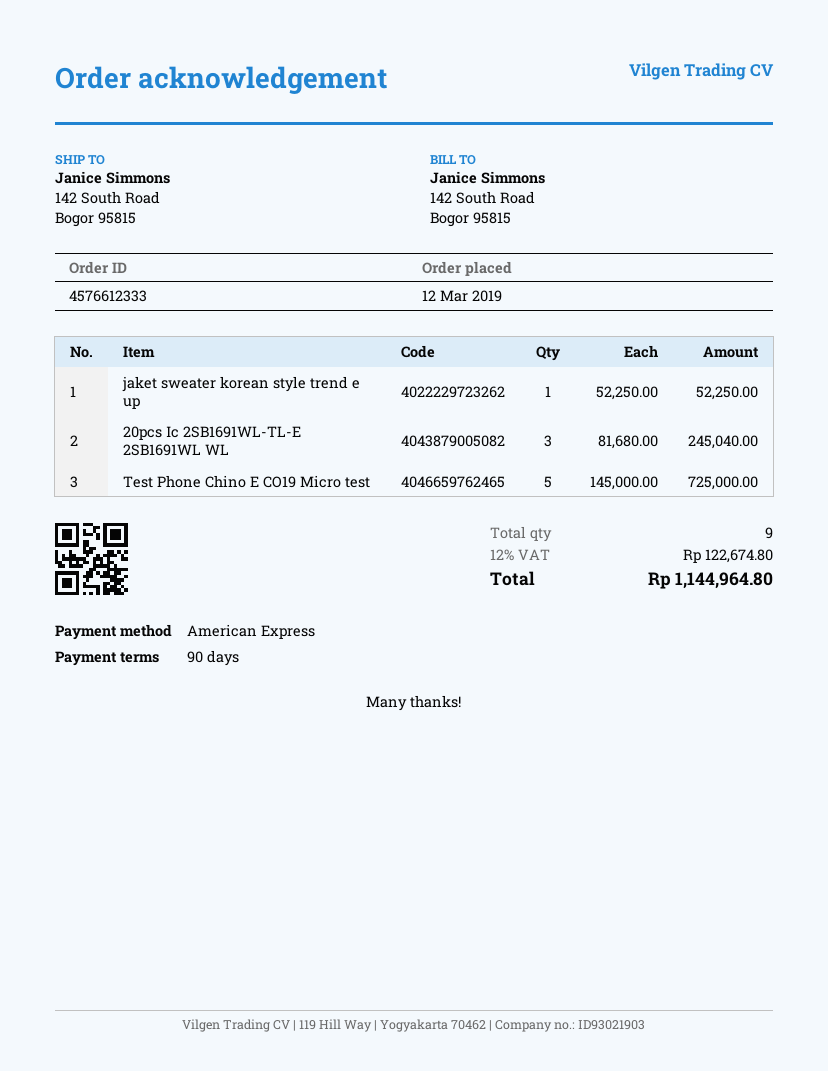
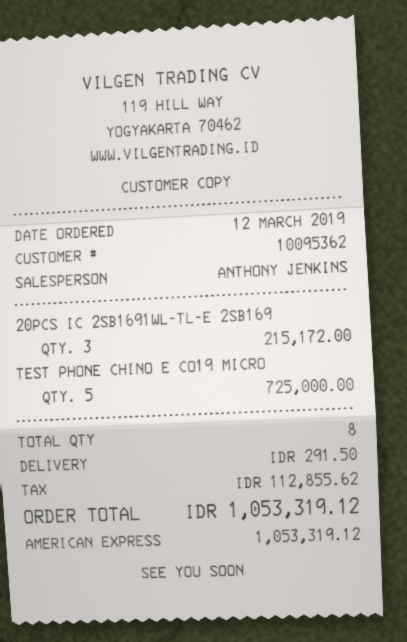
jaket sweater korean style trend e up: 1 for 52250.00 -> none
20pcs Ic 2SB1691WL-TL-E 2SB1691WL WL: 3 for 245040.00 -> 3 for 215172.00
total quantity: 9 -> 8
shipping: none -> 291.50
tax: 122674.80 -> 112855.62
total: 1144964.80 -> 1053319.12

